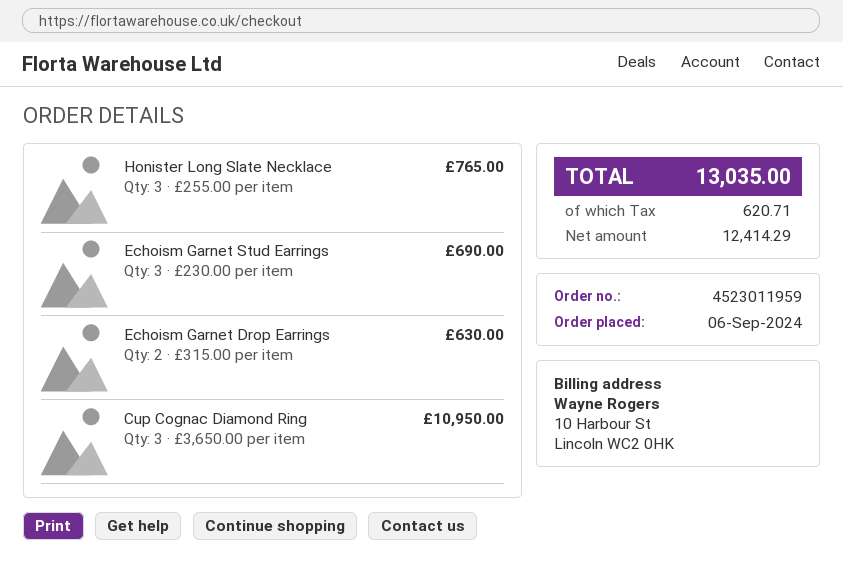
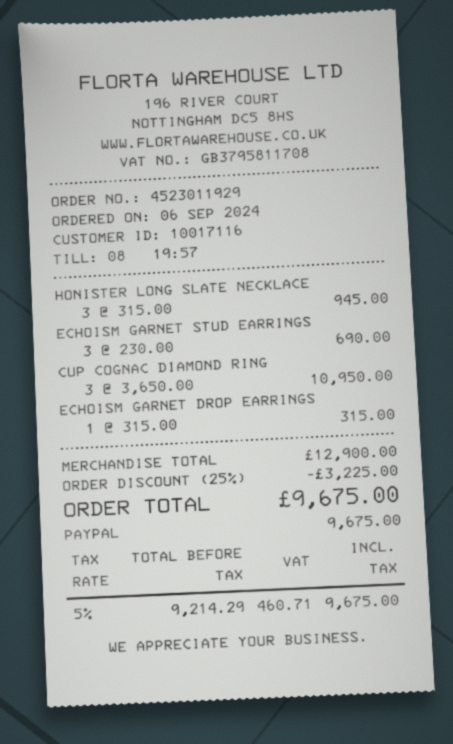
order number: 4523011959 -> 4523011929
Honister Long Slate Necklace: 3 x 255.00 = 765.00 -> 3 x 315.00 = 945.00
Echoism Garnet Drop Earrings: 2 x 315.00 = 630.00 -> 1 x 315.00 = 315.00
discount: none -> 25% = 3225.00
net: 12414.29 -> 9214.29
tax: 620.71 -> 460.71
total: 13035.00 -> 9675.00

